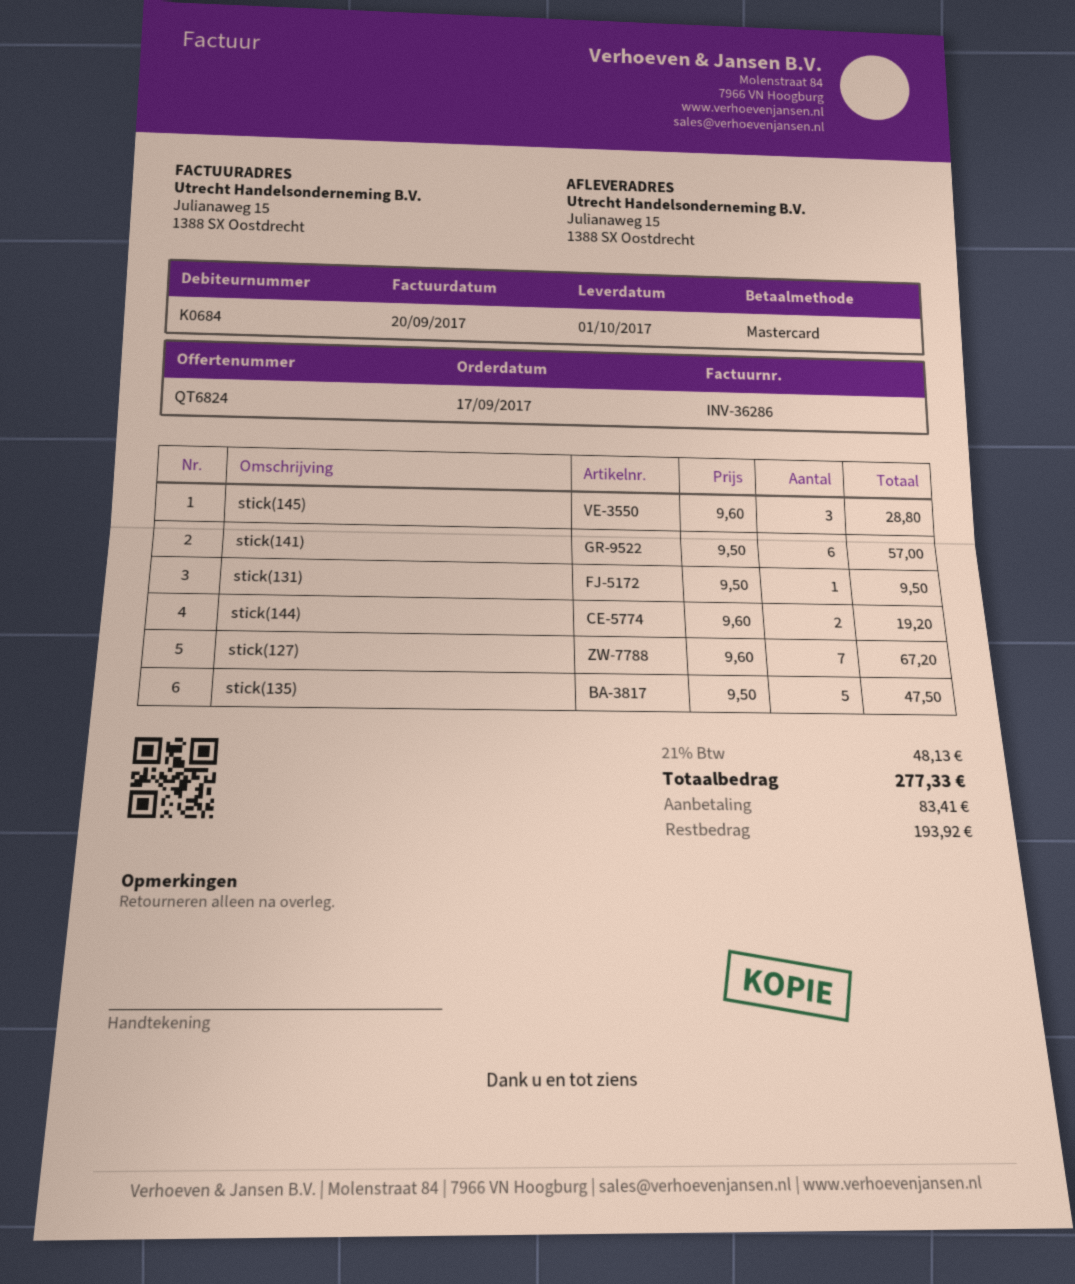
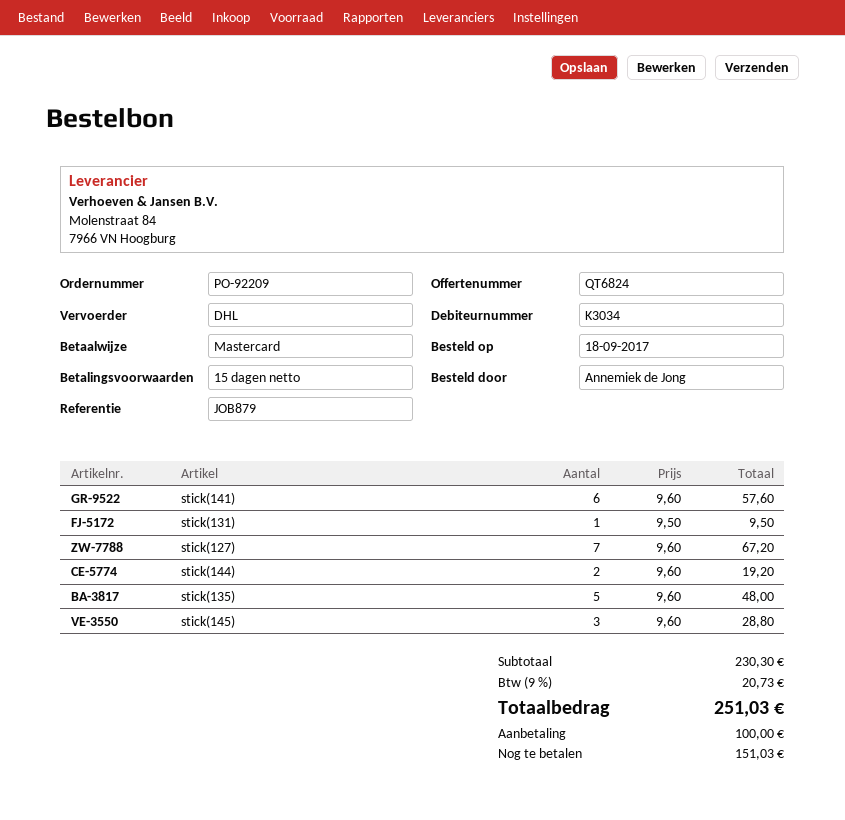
order date: 2017-09-17 -> 2017-09-18
customer number: K0684 -> K3034
stick(141): 6 x 9.50 = 57.00 -> 6 x 9.60 = 57.60
stick(135): 5 x 9.50 = 47.50 -> 5 x 9.60 = 48.00
tax: 21% = 48.13 -> 9% = 20.73
total: 277.33 -> 251.03
deposit: 83.41 -> 100.00
balance: 193.92 -> 151.03

